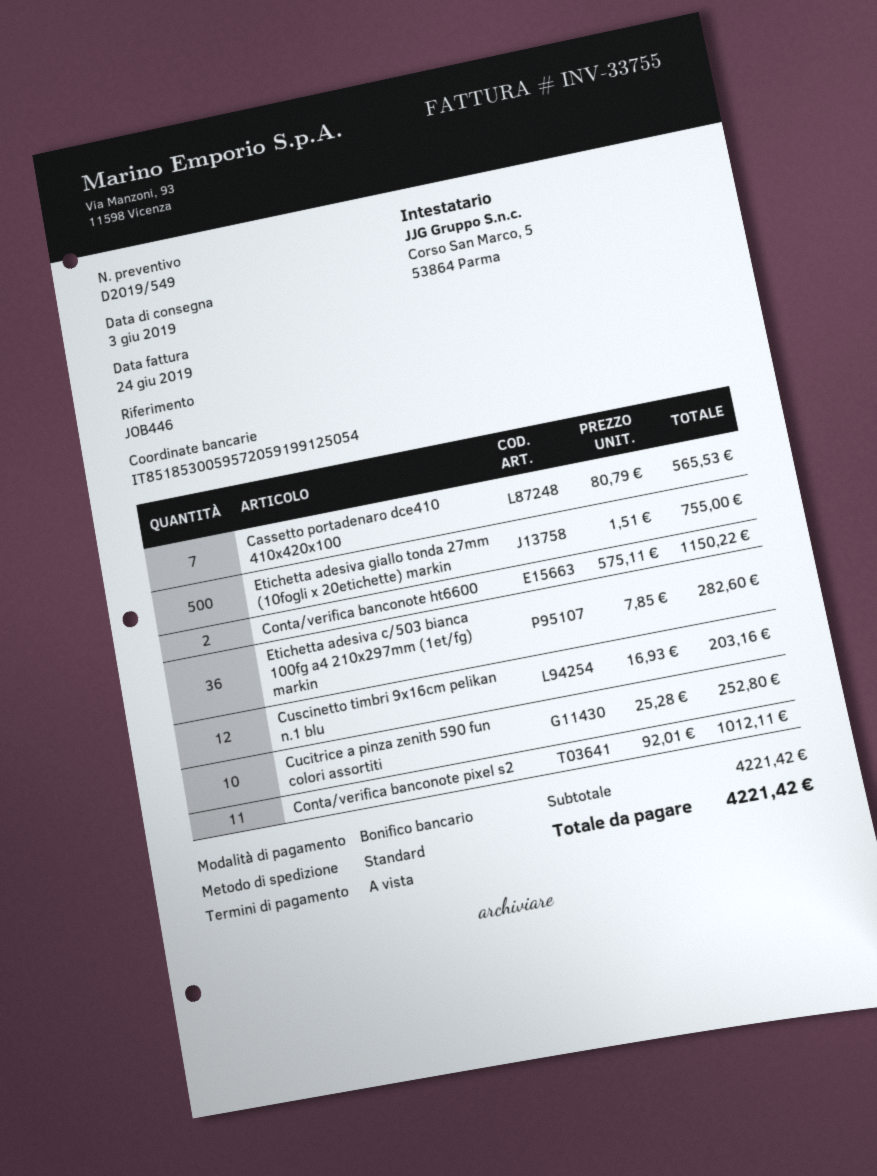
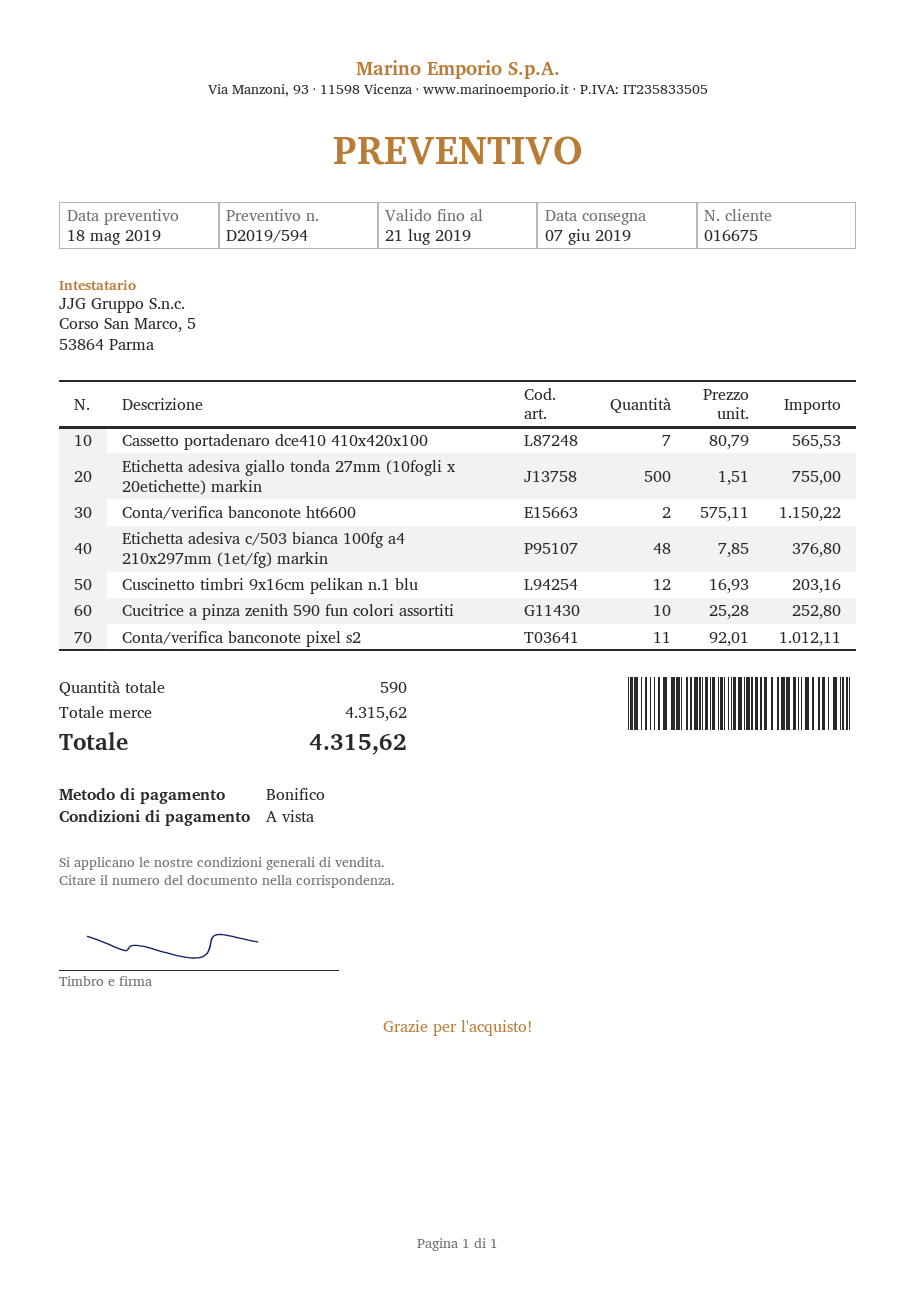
quote number: D2019/549 -> D2019/594
delivery date: 2019-06-03 -> 2019-06-07
Etichetta adesiva c/503 bianca 100fg a4 210x297mm (1et/fg) markin: 36 x 7.85 = 282.60 -> 48 x 7.85 = 376.80
subtotal: 4221.42 -> 4315.62
total: 4221.42 -> 4315.62

